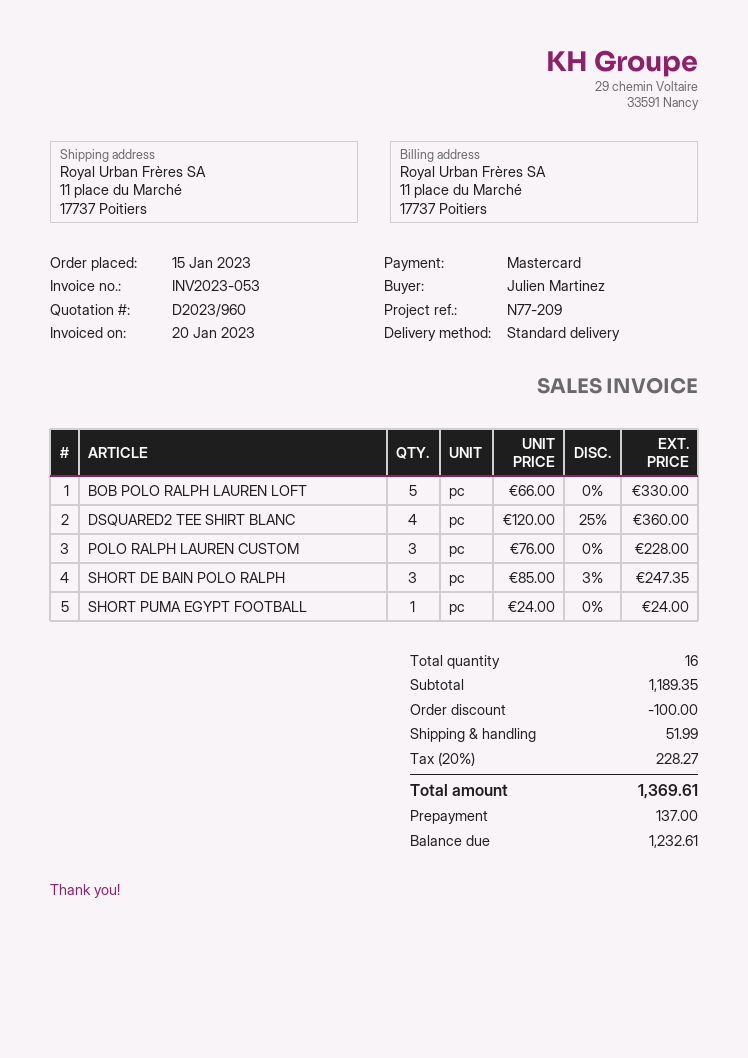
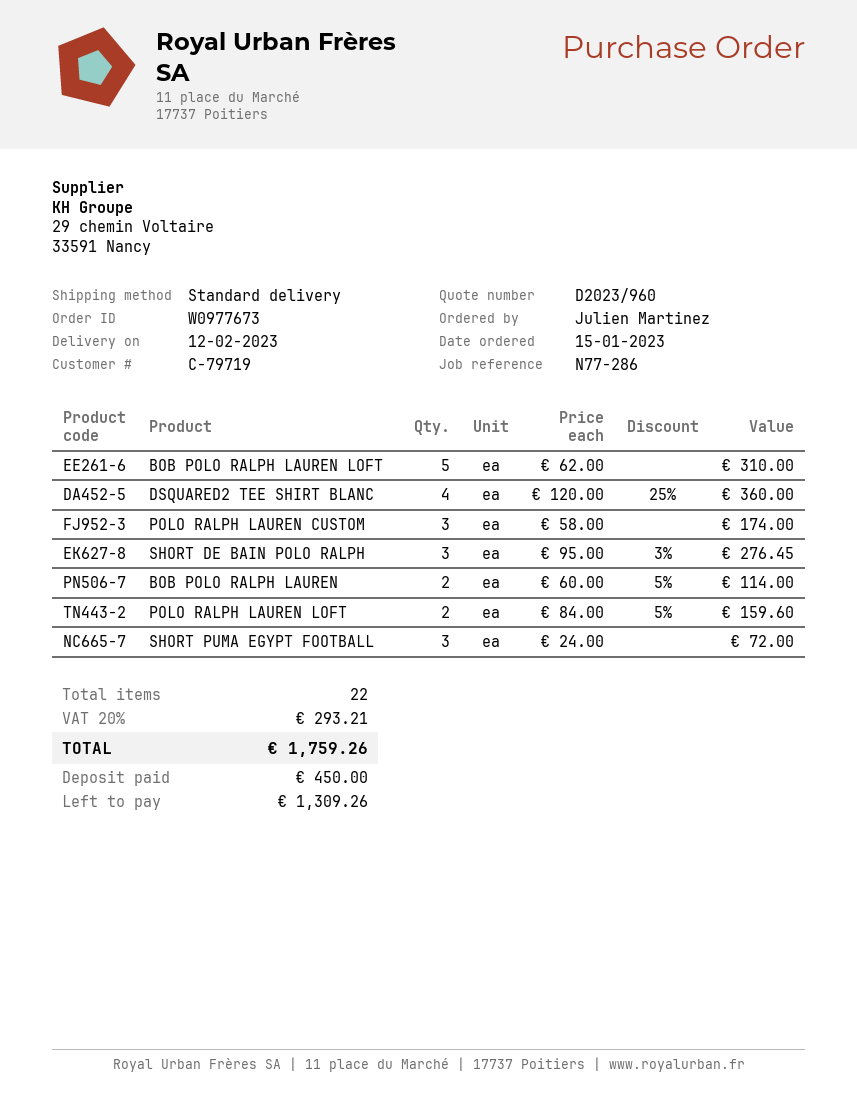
reference: N77-209 -> N77-286
BOB POLO RALPH LAUREN LOFT: 5 x 66.00 = 330.00 -> 5 x 62.00 = 310.00
POLO RALPH LAUREN CUSTOM: 3 x 76.00 = 228.00 -> 3 x 58.00 = 174.00
SHORT DE BAIN POLO RALPH: 3 x 85.00 - 3% = 247.35 -> 3 x 95.00 - 3% = 276.45
SHORT PUMA EGYPT FOOTBALL: 1 x 24.00 = 24.00 -> 3 x 24.00 = 72.00
BOB POLO RALPH LAUREN: none -> 2 x 60.00 - 5% = 114.00
POLO RALPH LAUREN LOFT: none -> 2 x 84.00 - 5% = 159.60
total quantity: 16 -> 22
discount: 100.00 -> none
shipping: 51.99 -> none
tax: 20% = 228.27 -> 20% = 293.21
total: 1369.61 -> 1759.26
deposit: 137.00 -> 450.00
balance: 1232.61 -> 1309.26

